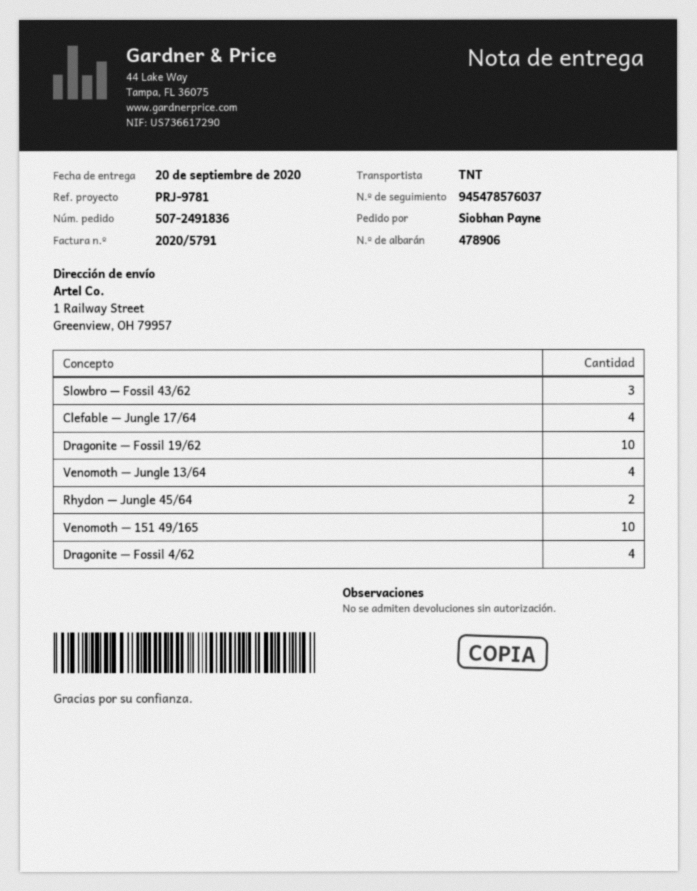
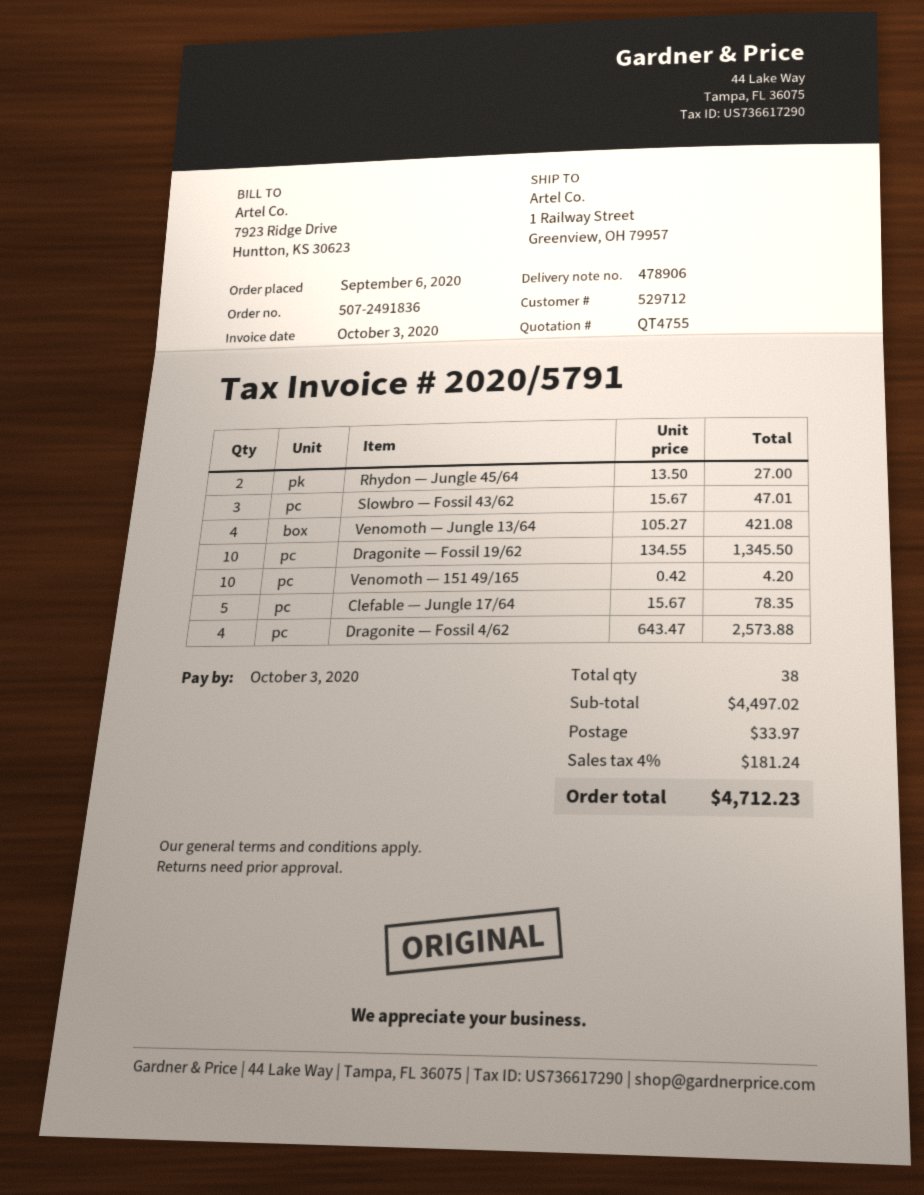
Clefable — Jungle 17/64: 4 -> 5

